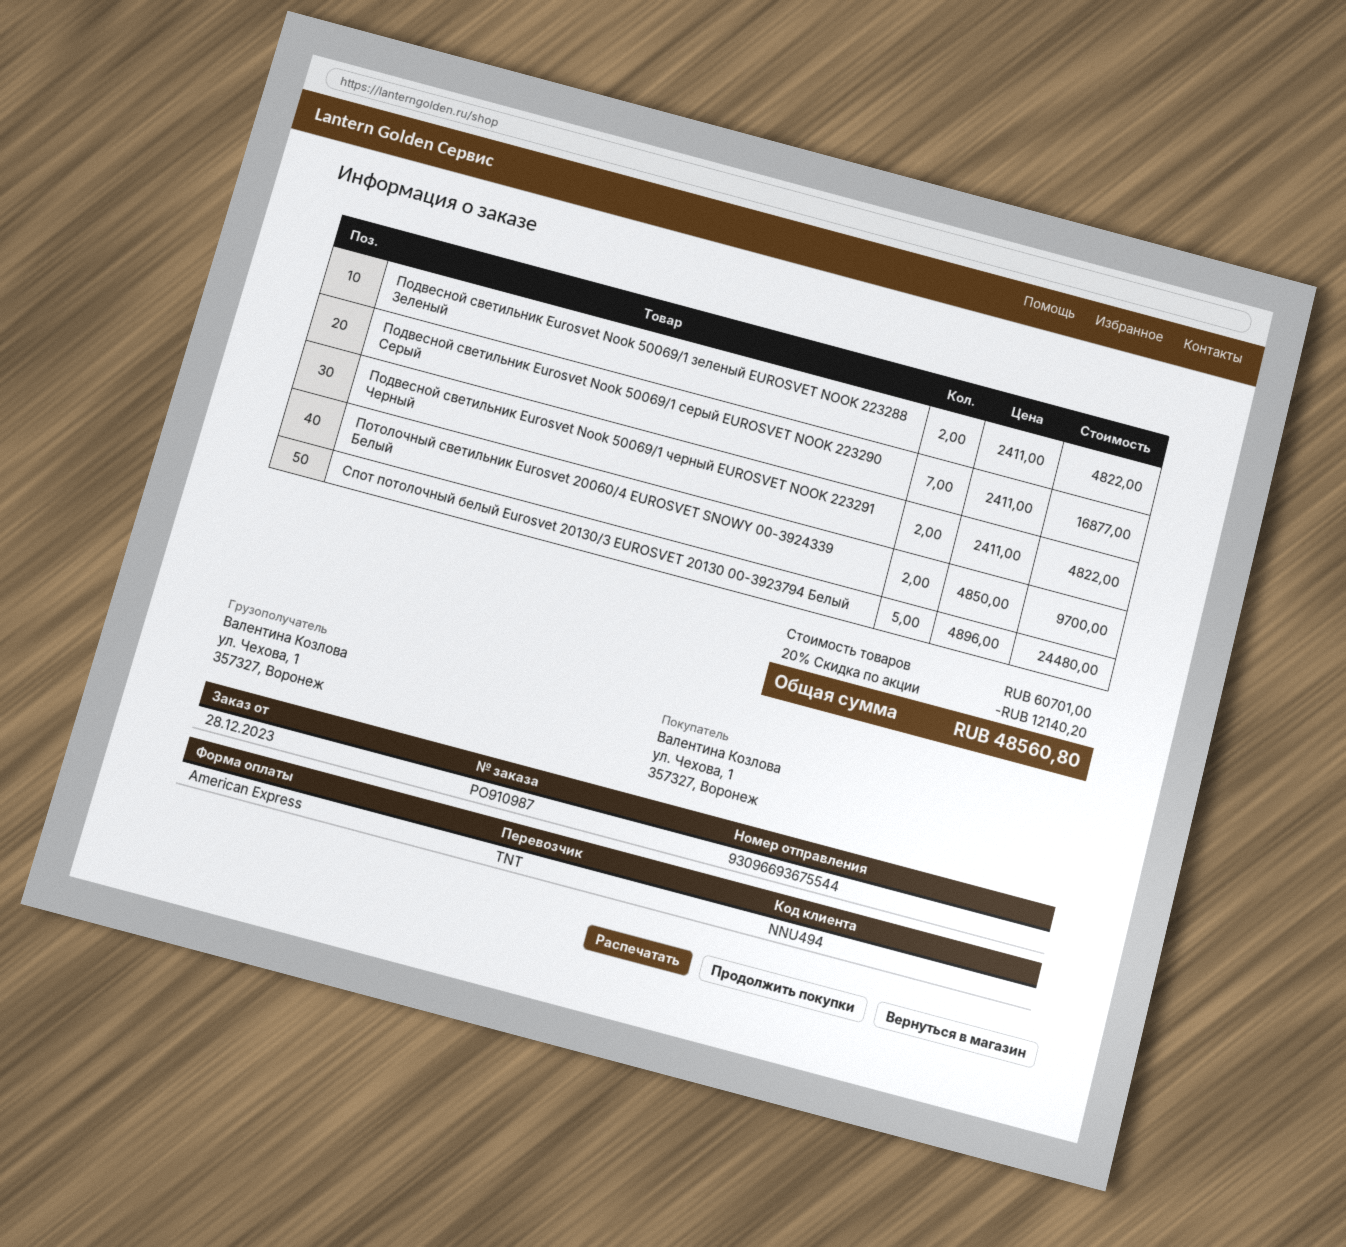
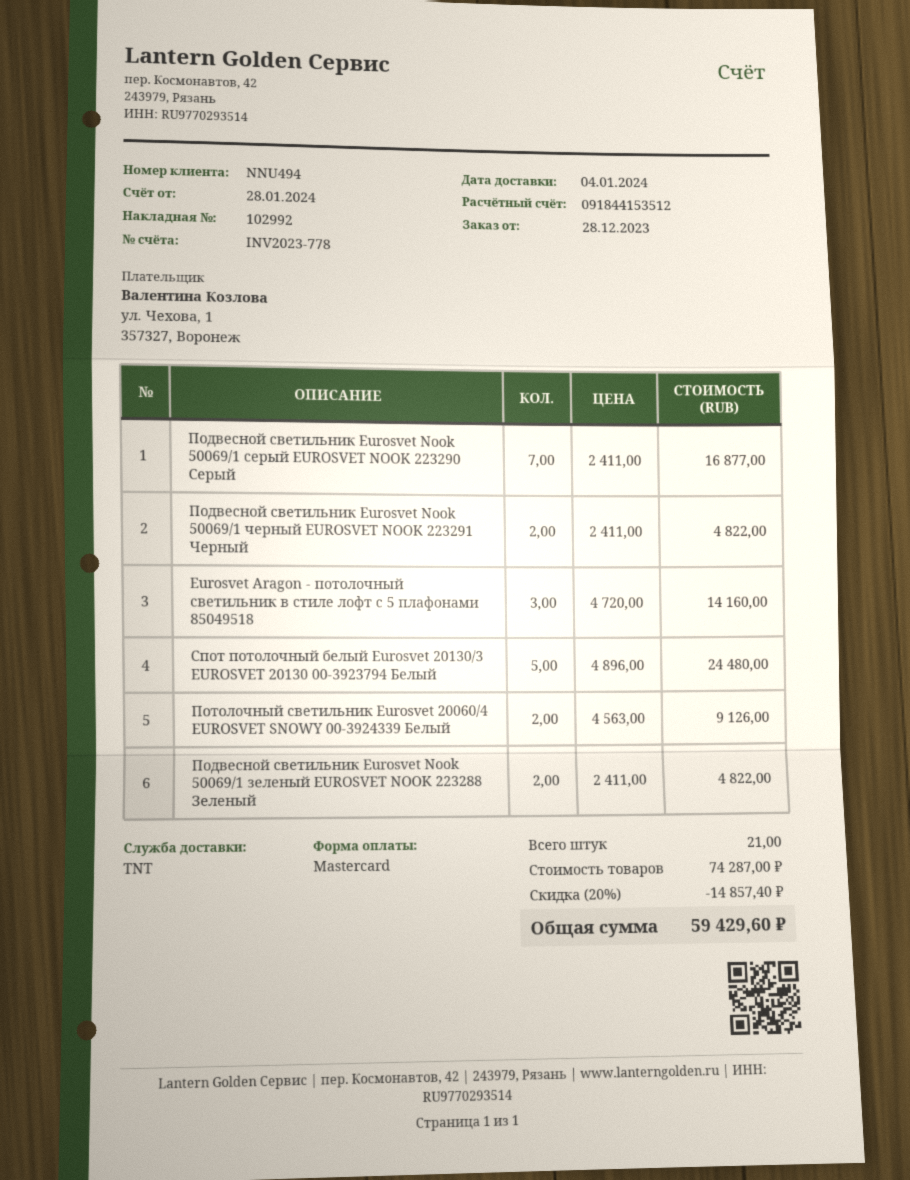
payment method: American Express -> Mastercard
Потолочный светильник Eurosvet 20060/4 EUROSVET SNOWY 00-3924339 Белый: 2 x 4850.00 = 9700.00 -> 2 x 4563.00 = 9126.00
Eurosvet Aragon - потолочный светильник в стиле лофт с 5 плафонами 85049518: none -> 3 x 4720.00 = 14160.00
subtotal: 60701.00 -> 74287.00
discount: 20% = 12140.20 -> 20% = 14857.40
total: 48560.80 -> 59429.60

